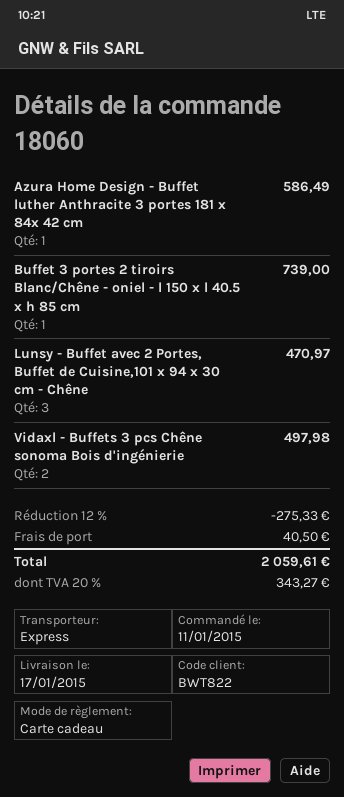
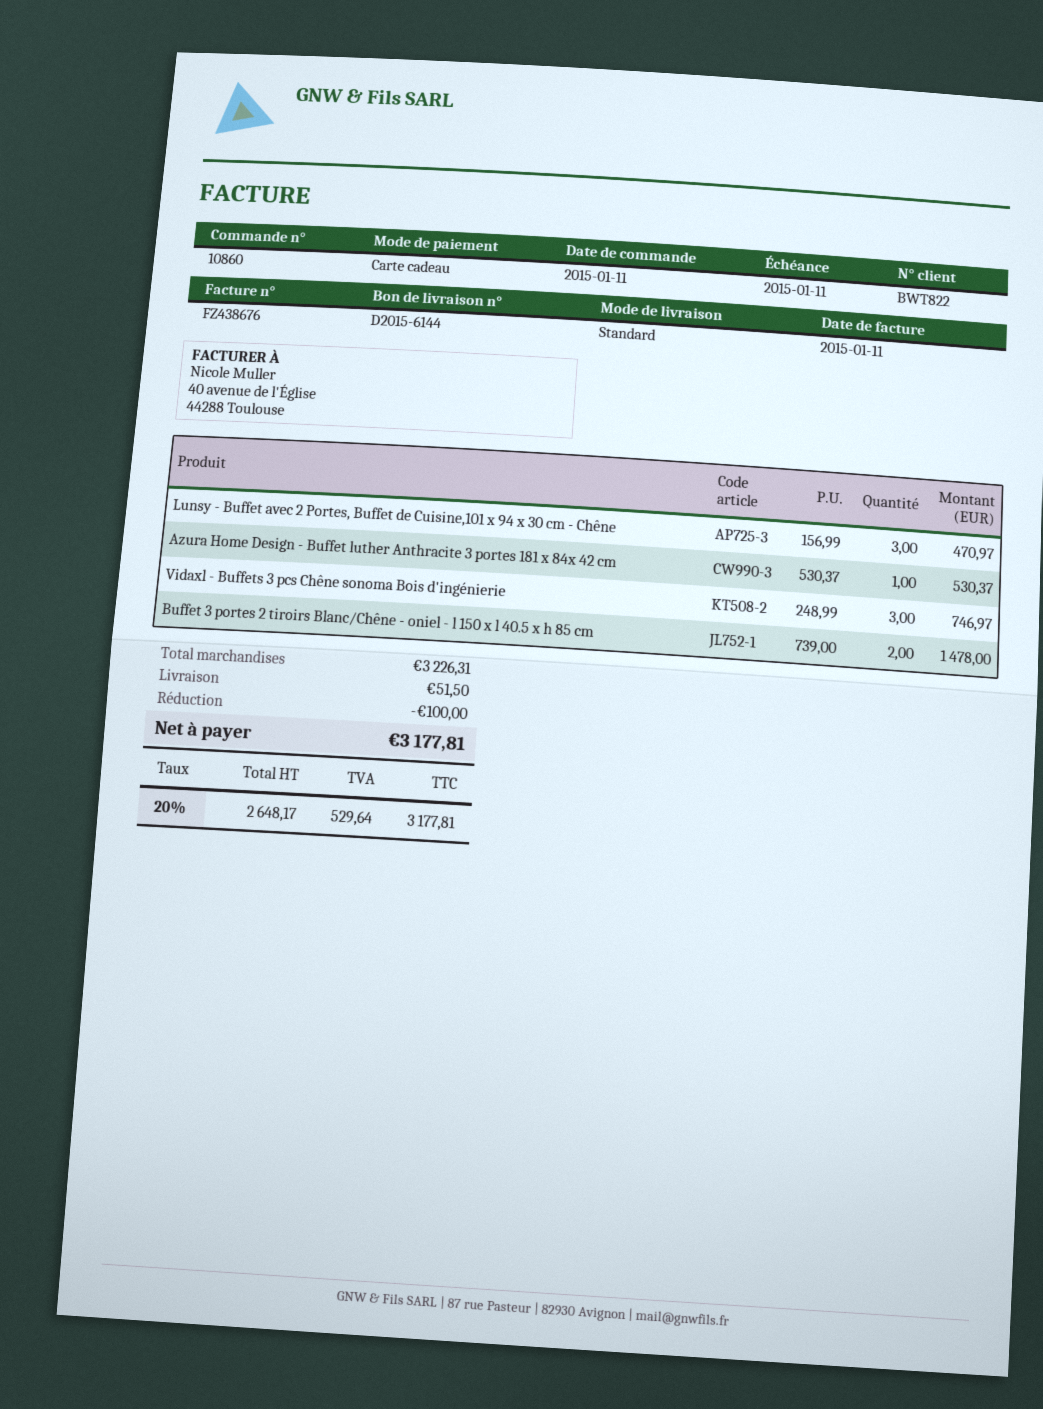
order number: 18060 -> 10860
shipping method: express -> standard
Azura Home Design - Buffet luther Anthracite 3 portes 181 x 84x 42 cm: 1 for 586.49 -> 1 for 530.37
Buffet 3 portes 2 tiroirs Blanc/Chêne - oniel - l 150 x l 40.5 x h 85 cm: 1 for 739.00 -> 2 for 1478.00
Vidaxl - Buffets 3 pcs Chêne sonoma Bois d'ingénierie: 2 for 497.98 -> 3 for 746.97
discount: 275.33 -> 100.00
shipping: 40.50 -> 51.50
tax: 20% = 343.27 -> 20% = 529.64
total: 2059.61 -> 3177.81

